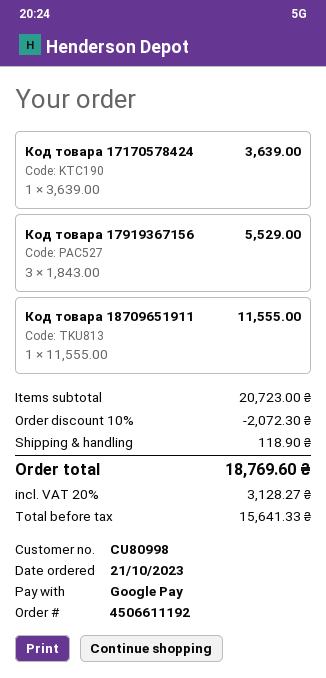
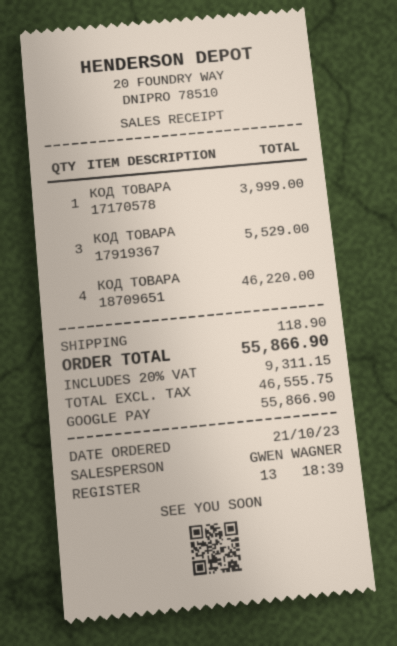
Код товара 17170578424: 1 for 3639.00 -> 1 for 3999.00
Код товара 18709651911: 1 for 11555.00 -> 4 for 46220.00
discount: 10% = 2072.30 -> none
net: 15641.33 -> 46555.75
tax: 20% = 3128.27 -> 20% = 9311.15
total: 18769.60 -> 55866.90

